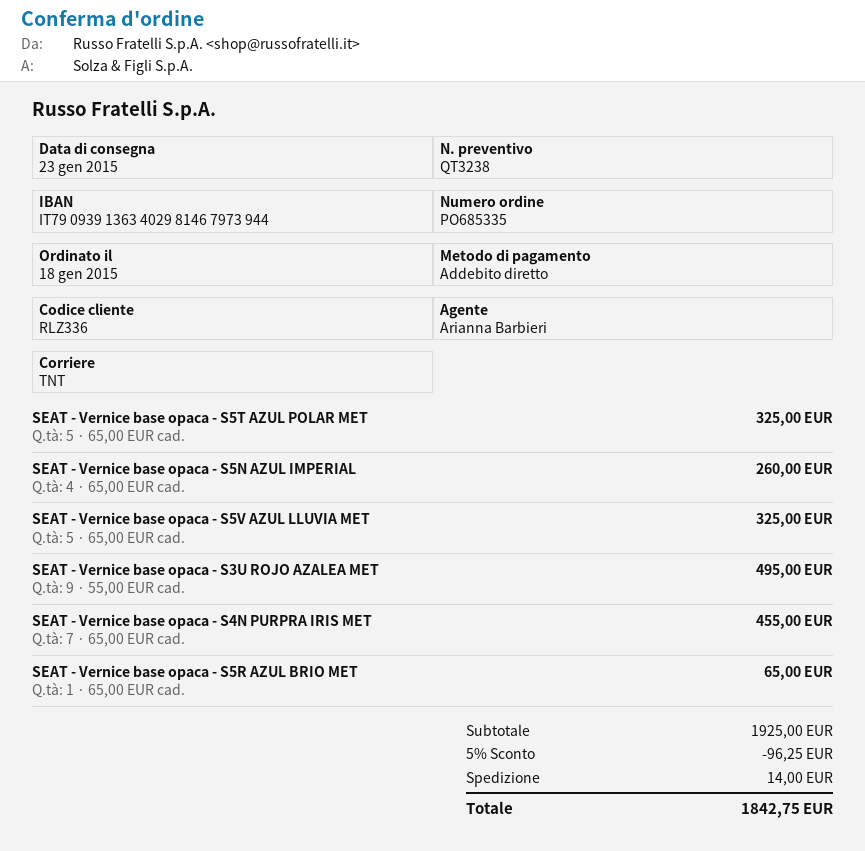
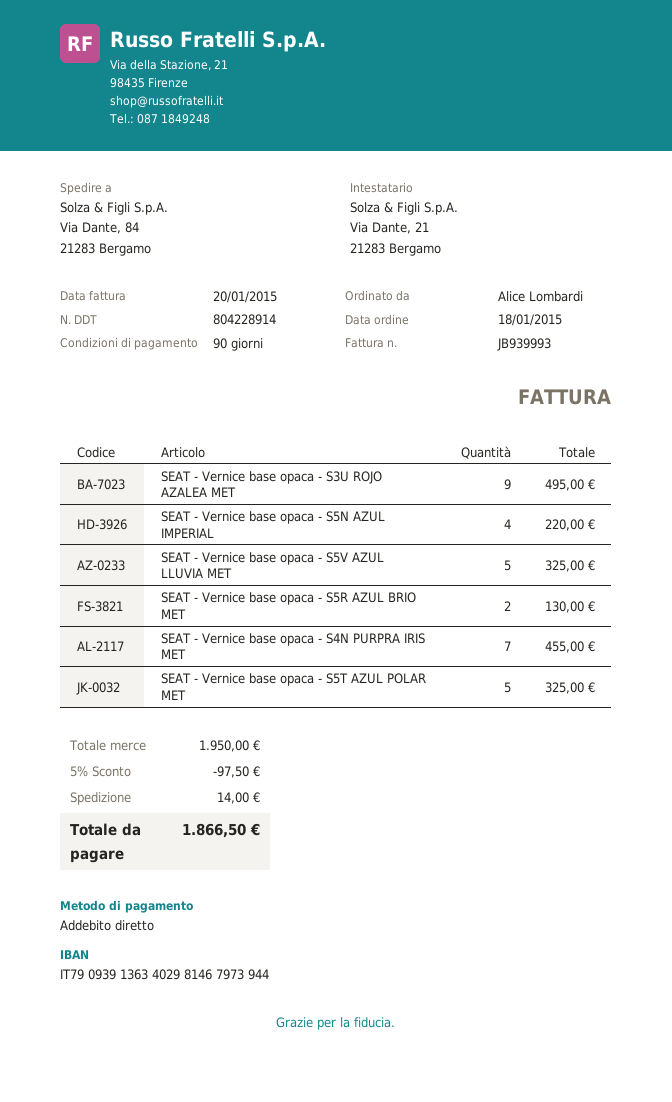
SEAT - Vernice base opaca - S5N AZUL IMPERIAL: 4 for 260.00 -> 4 for 220.00
SEAT - Vernice base opaca - S5R AZUL BRIO MET: 1 for 65.00 -> 2 for 130.00
subtotal: 1925.00 -> 1950.00
discount: 5% = 96.25 -> 5% = 97.50
total: 1842.75 -> 1866.50

